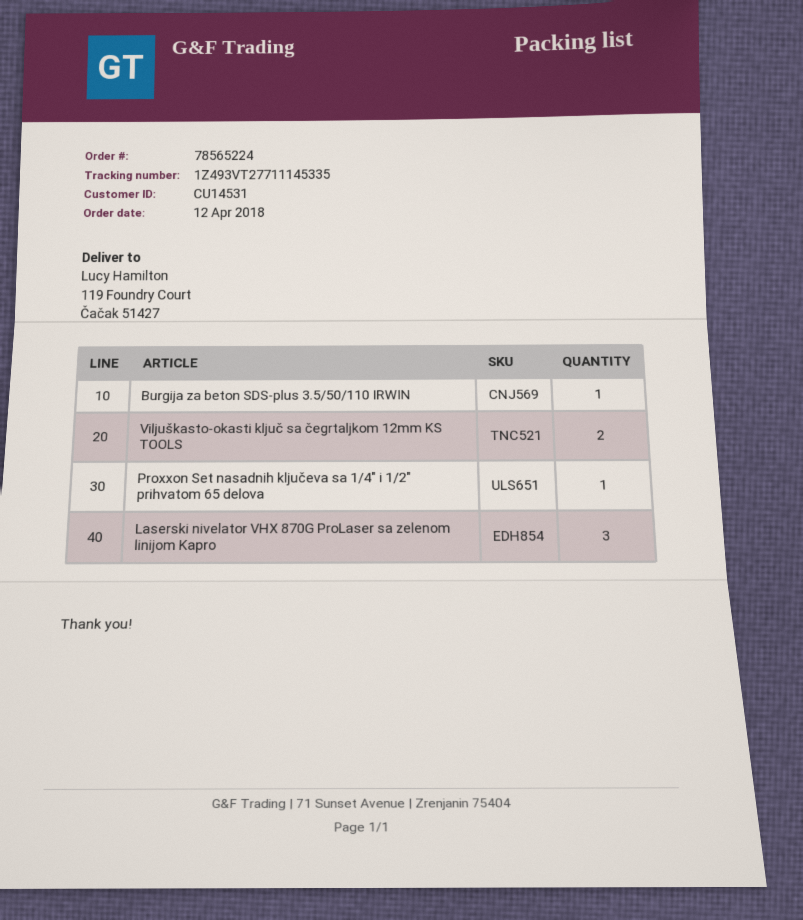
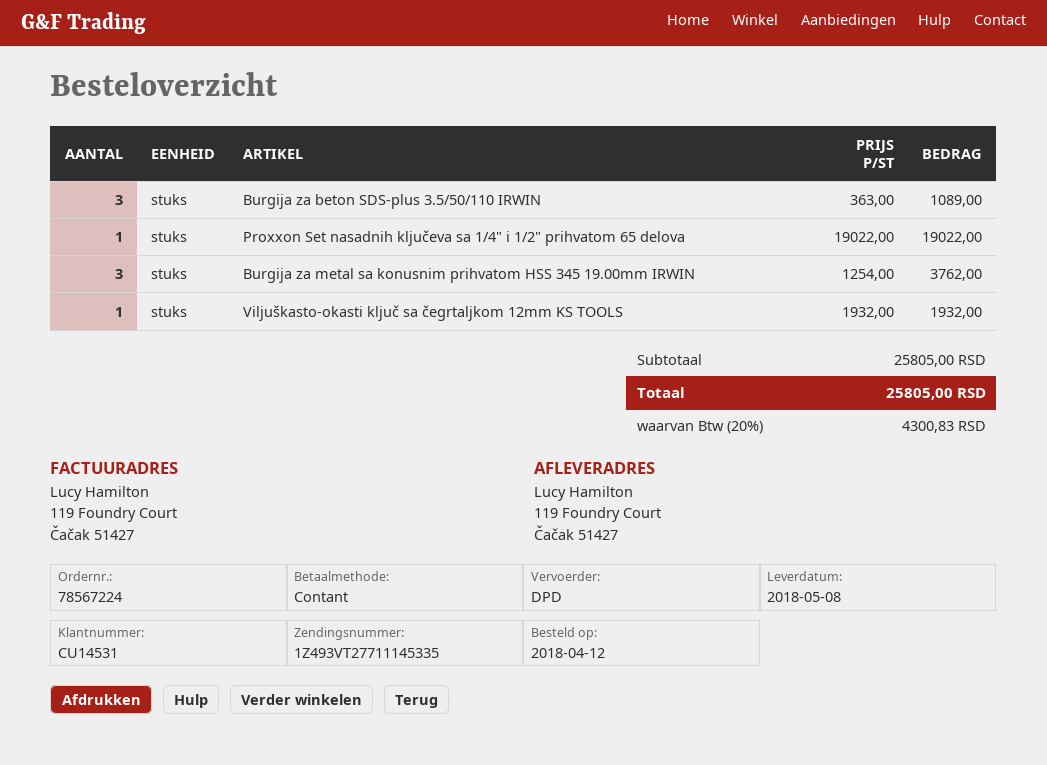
order number: 78565224 -> 78567224
Burgija za beton SDS-plus 3.5/50/110 IRWIN: 1 -> 3
Viljuškasto-okasti ključ sa čegrtaljkom 12mm KS TOOLS: 2 -> 1
Laserski nivelator VHX 870G ProLaser sa zelenom linijom Kapro: 3 -> none
Burgija za metal sa konusnim prihvatom HSS 345 19.00mm IRWIN: none -> 3

